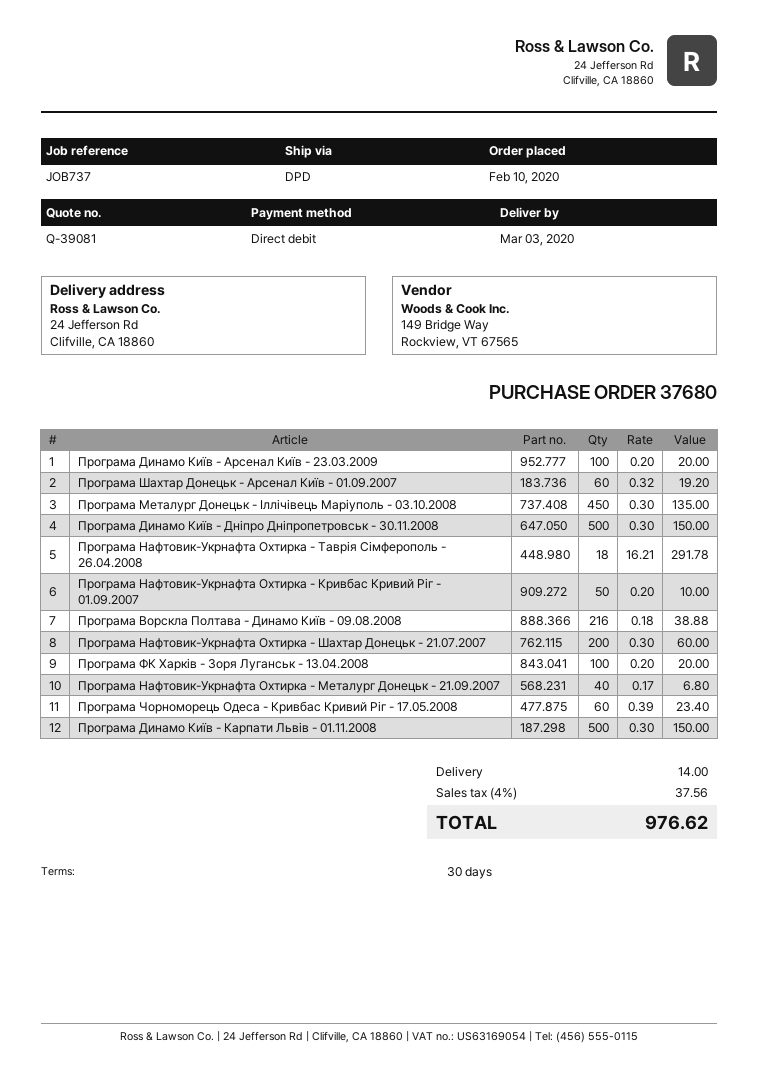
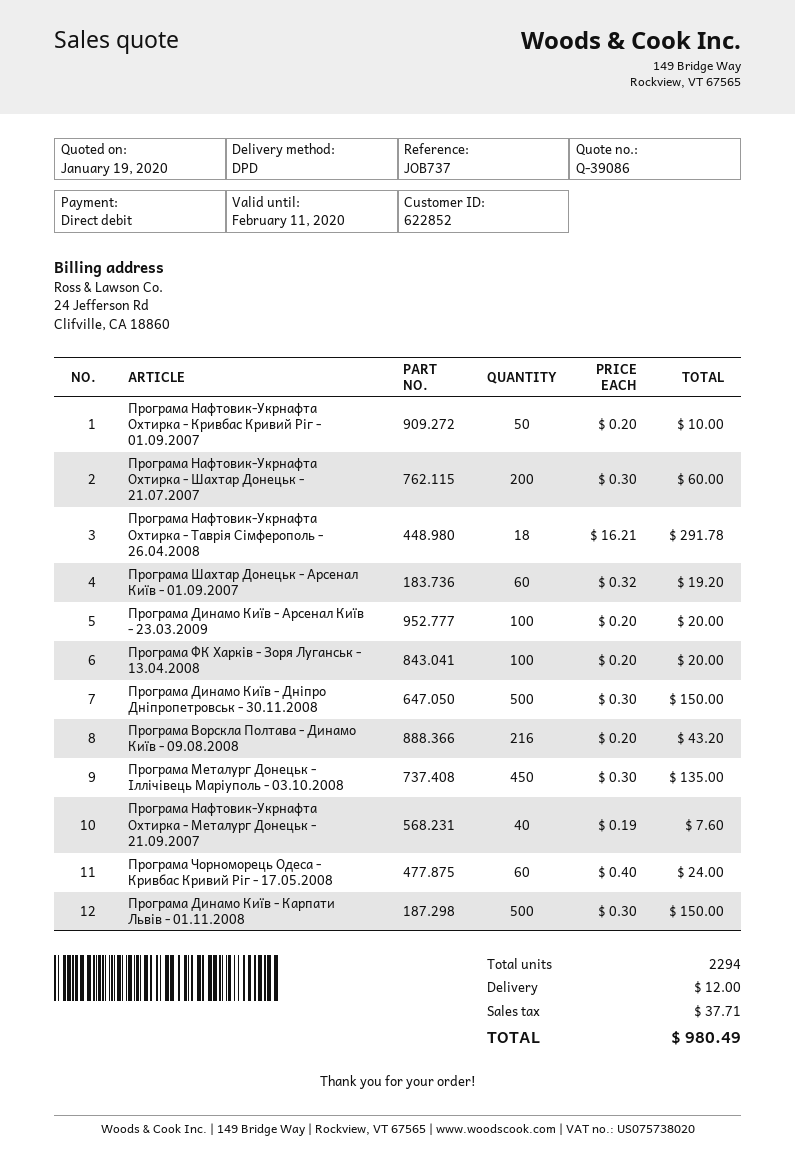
quote number: Q-39081 -> Q-39086
Програма Ворскла Полтава - Динамо Київ - 09.08.2008: 216 x 0.18 = 38.88 -> 216 x 0.20 = 43.20
Програма Нафтовик-Укрнафта Охтирка - Металург Донецьк - 21.09.2007: 40 x 0.17 = 6.80 -> 40 x 0.19 = 7.60
Програма Чорноморець Одеса - Кривбас Кривий Ріг - 17.05.2008: 60 x 0.39 = 23.40 -> 60 x 0.40 = 24.00
shipping: 14.00 -> 12.00
tax: 37.56 -> 37.71
total: 976.62 -> 980.49

